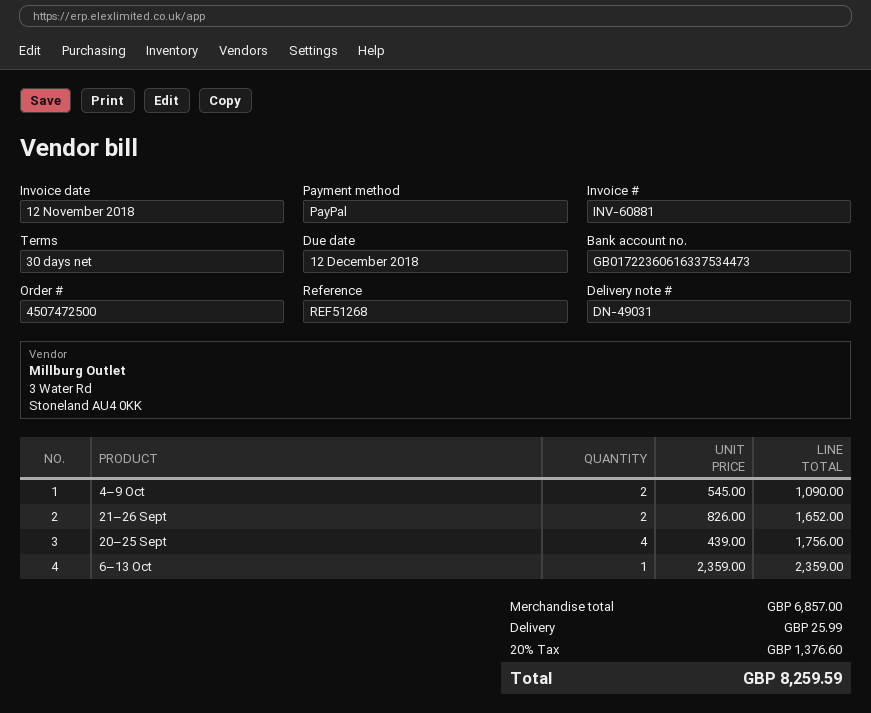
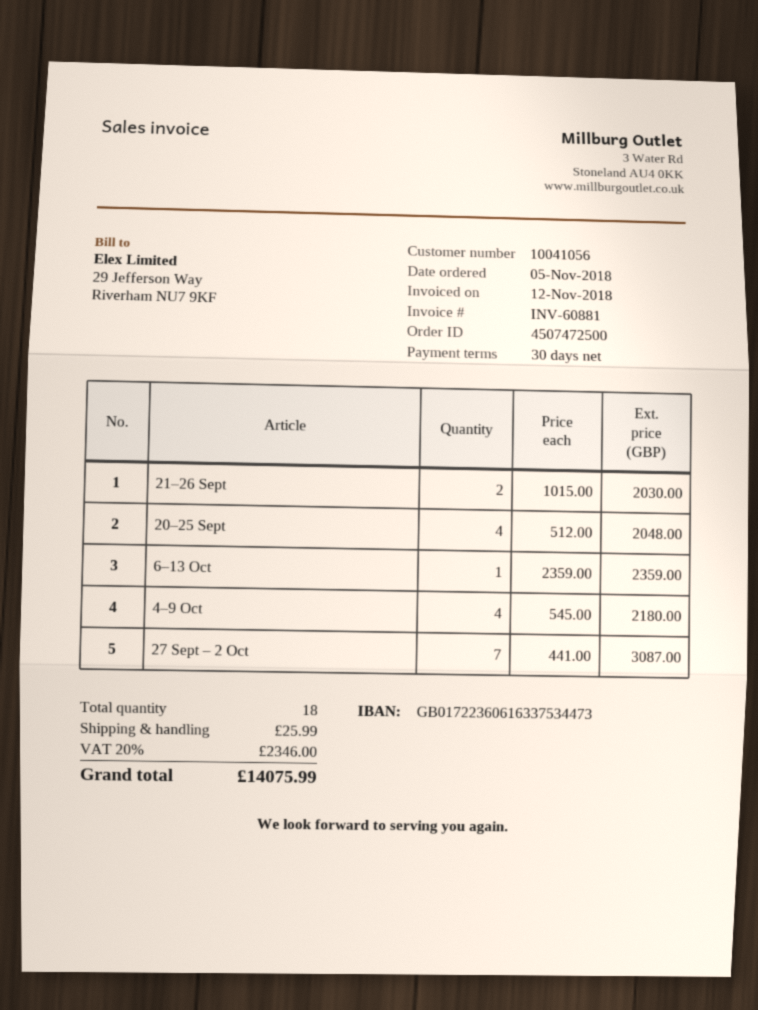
4–9 Oct: 2 x 545.00 = 1090.00 -> 4 x 545.00 = 2180.00
21–26 Sept: 2 x 826.00 = 1652.00 -> 2 x 1015.00 = 2030.00
20–25 Sept: 4 x 439.00 = 1756.00 -> 4 x 512.00 = 2048.00
27 Sept – 2 Oct: none -> 7 x 441.00 = 3087.00
tax: 20% = 1376.60 -> 20% = 2346.00
total: 8259.59 -> 14075.99

